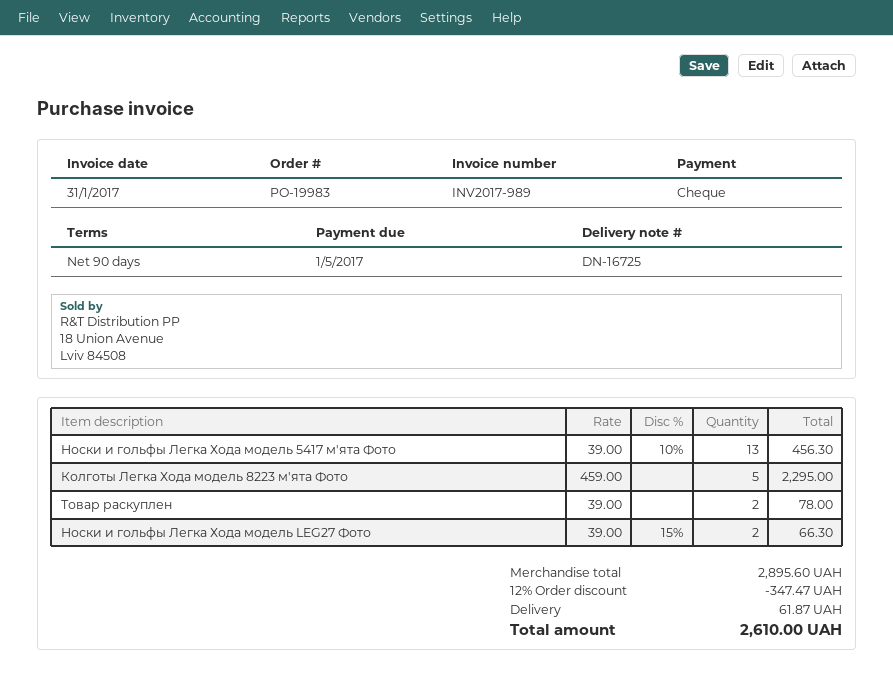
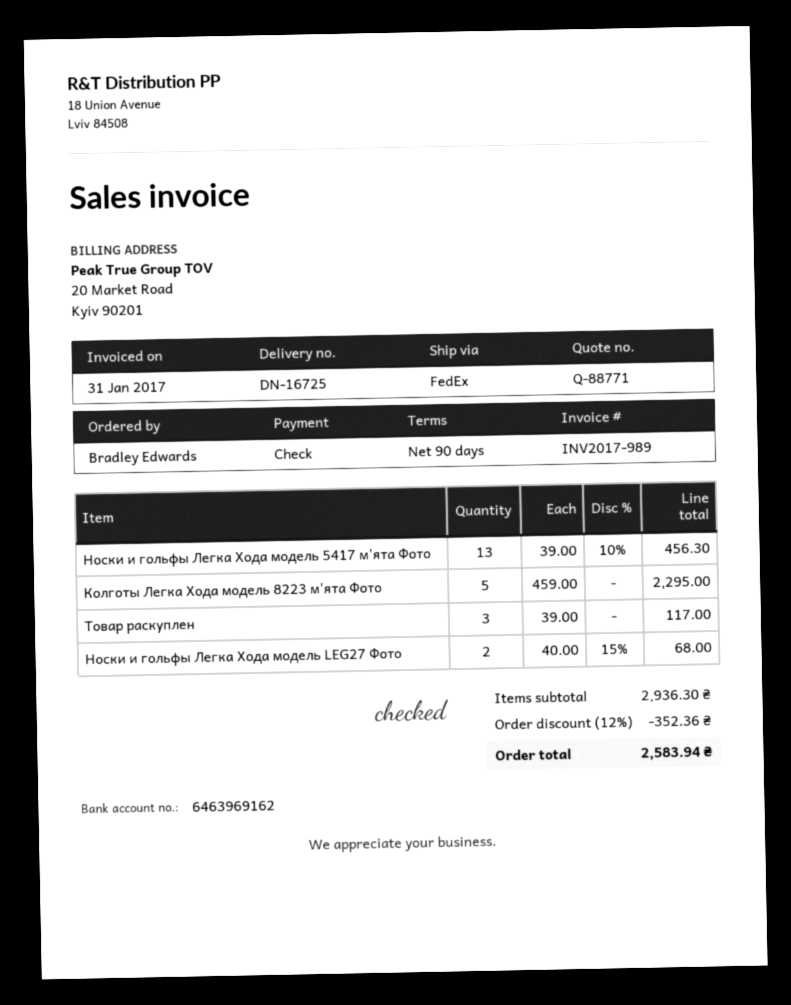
Товар раскуплен: 2 x 39.00 = 78.00 -> 3 x 39.00 = 117.00
Носки и гольфы Легка Хода модель LEG27 Фото: 2 x 39.00 - 15% = 66.30 -> 2 x 40.00 - 15% = 68.00
subtotal: 2895.60 -> 2936.30
discount: 12% = 347.47 -> 12% = 352.36
shipping: 61.87 -> none
total: 2610.00 -> 2583.94

